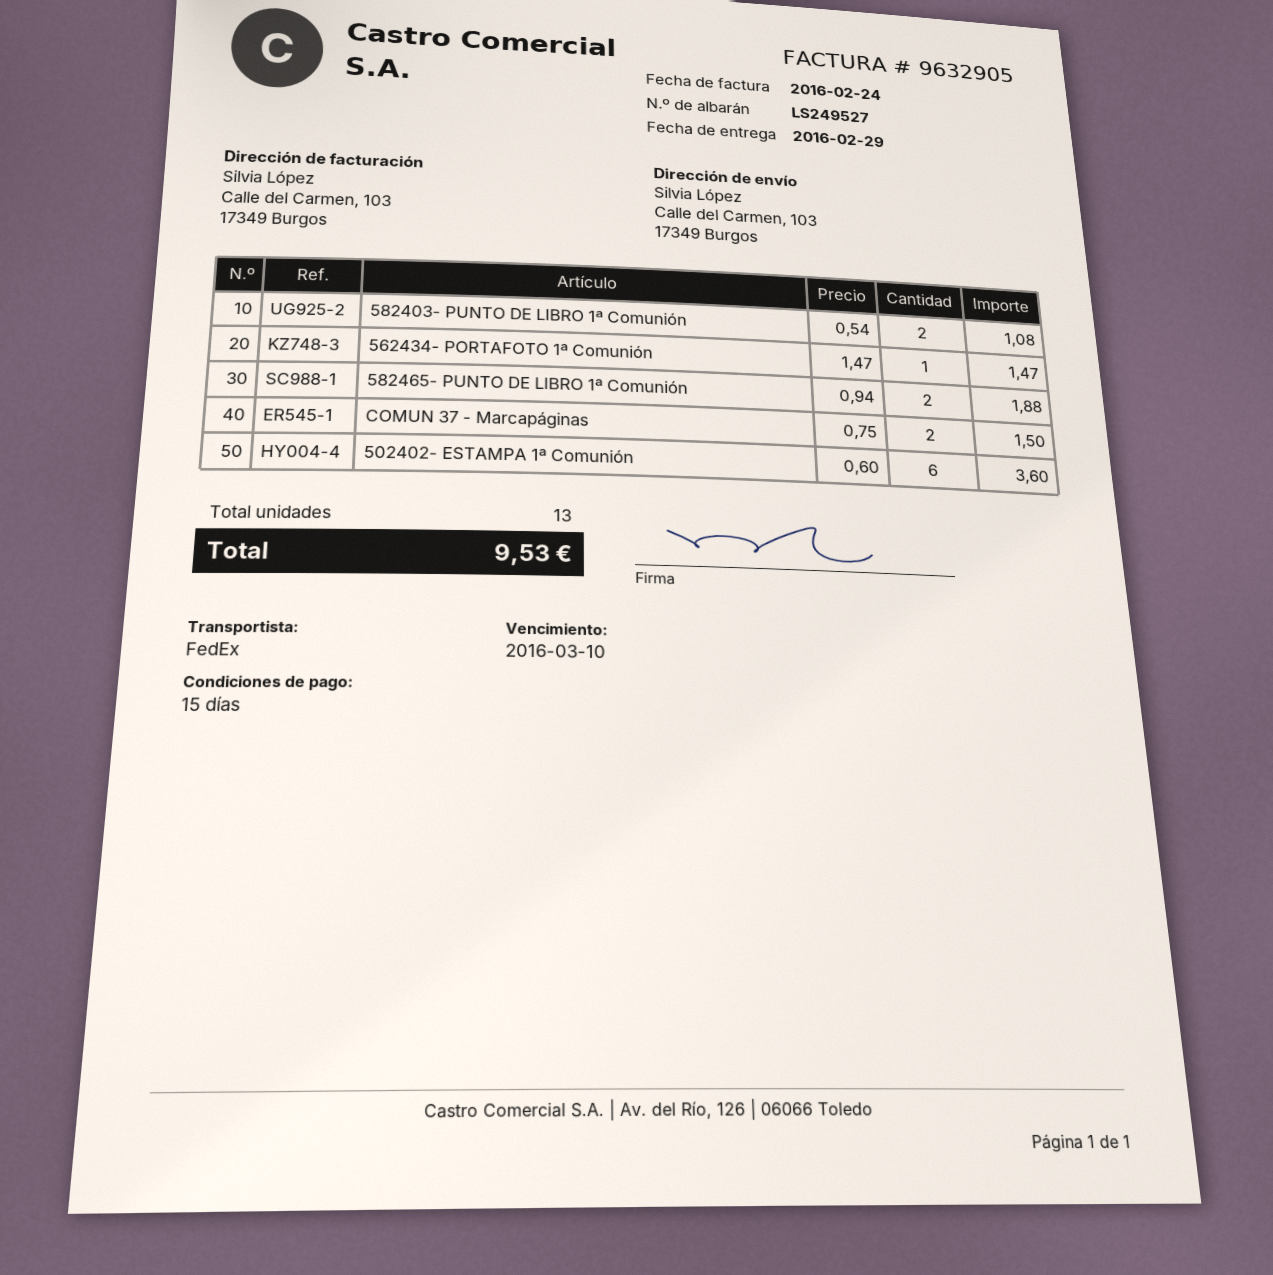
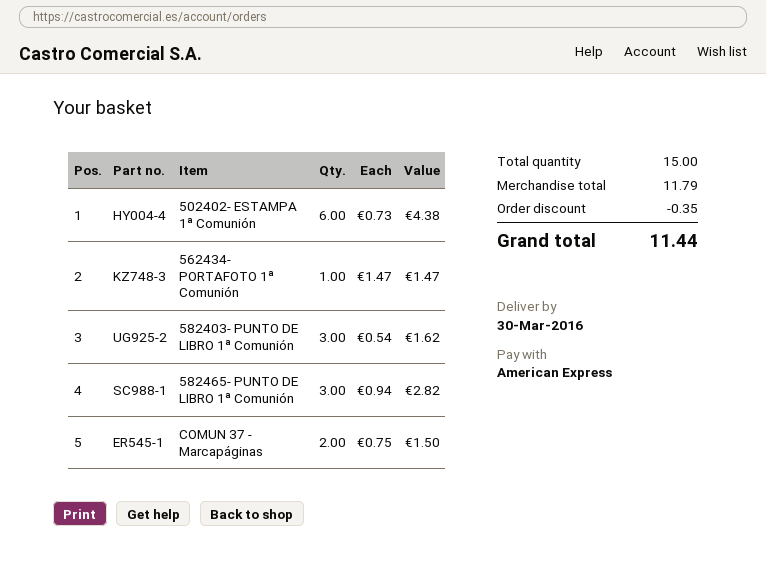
delivery date: 2016-02-29 -> 2016-03-30
582403- PUNTO DE LIBRO 1ª Comunión: 2 x 0.54 = 1.08 -> 3 x 0.54 = 1.62
582465- PUNTO DE LIBRO 1ª Comunión: 2 x 0.94 = 1.88 -> 3 x 0.94 = 2.82
502402- ESTAMPA 1ª Comunión: 6 x 0.60 = 3.60 -> 6 x 0.73 = 4.38
total quantity: 13 -> 15
discount: none -> 0.35
total: 9.53 -> 11.44

